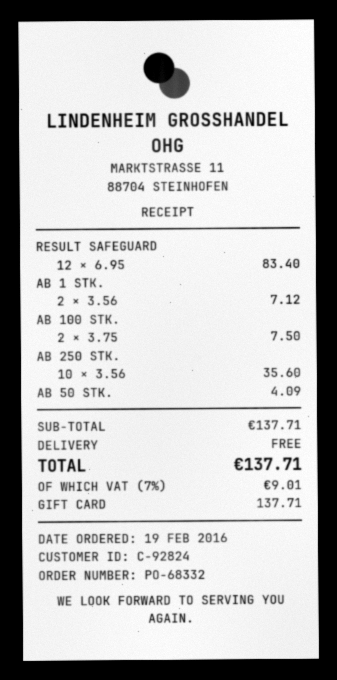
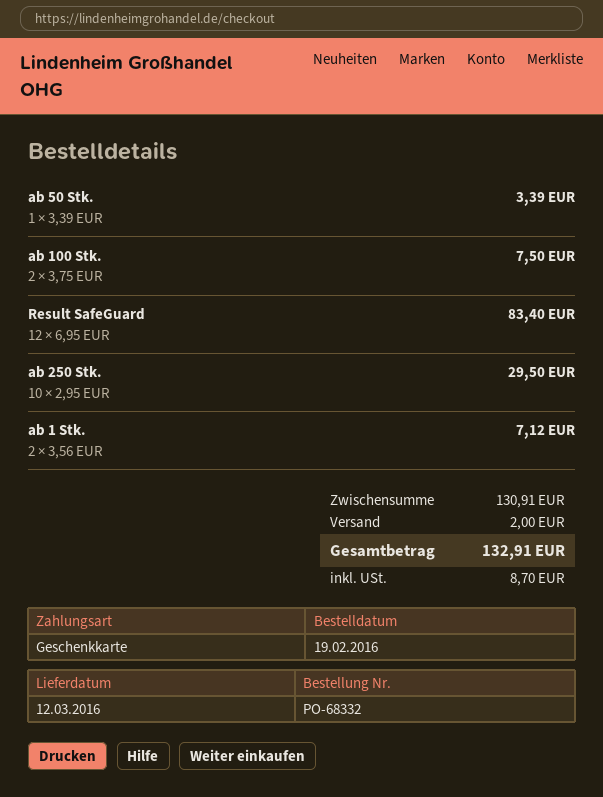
AB 250 STK.: 10 x 3.56 = 35.60 -> 10 x 2.95 = 29.50
AB 50 STK.: 1 x 4.09 = 4.09 -> 1 x 3.39 = 3.39
subtotal: 137.71 -> 130.91
shipping: 0.00 -> 2.00
tax: 9.01 -> 8.70
total: 137.71 -> 132.91

